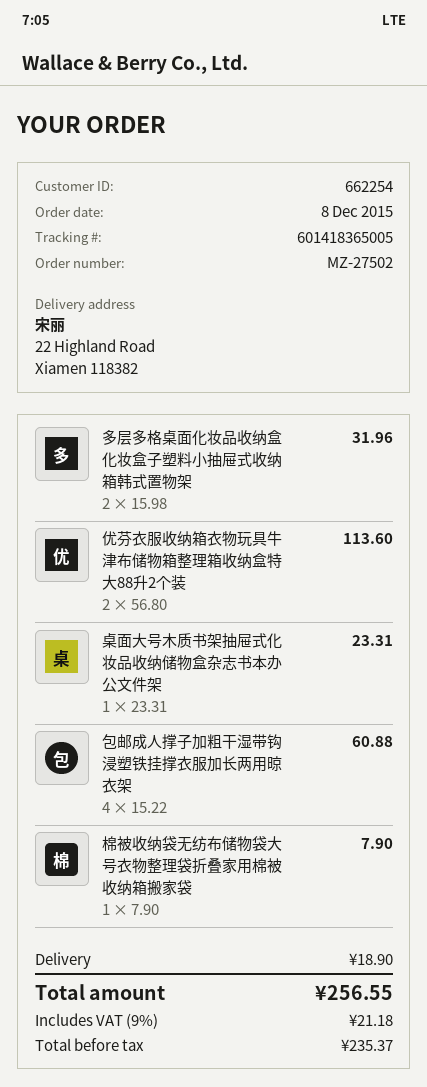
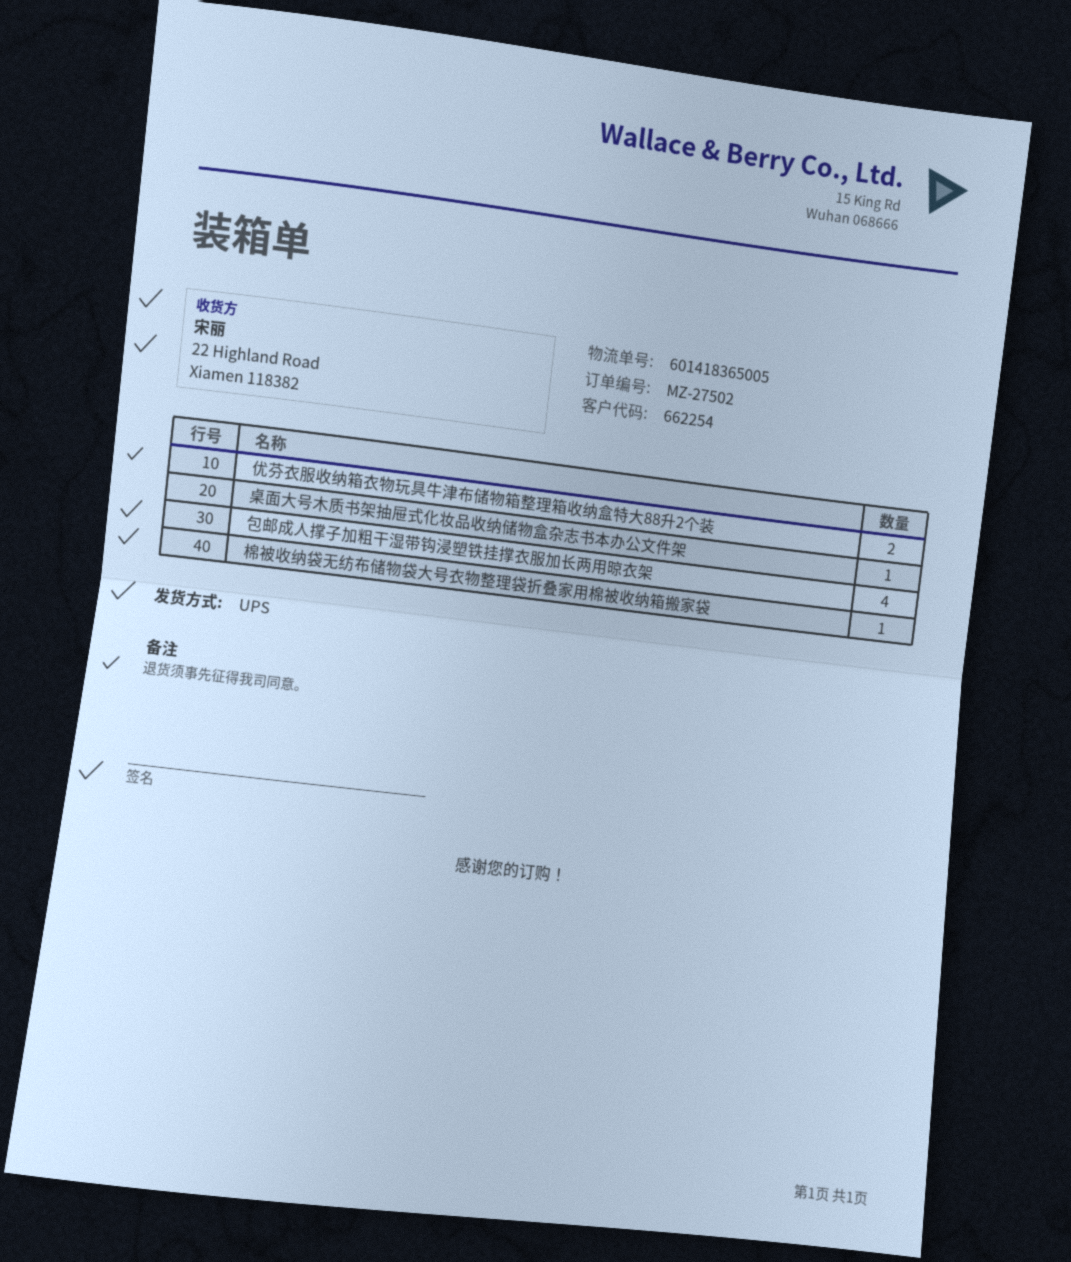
多层多格桌面化妆品收纳盒化妆盒子塑料小抽屉式收纳箱韩式置物架: 2 -> none

